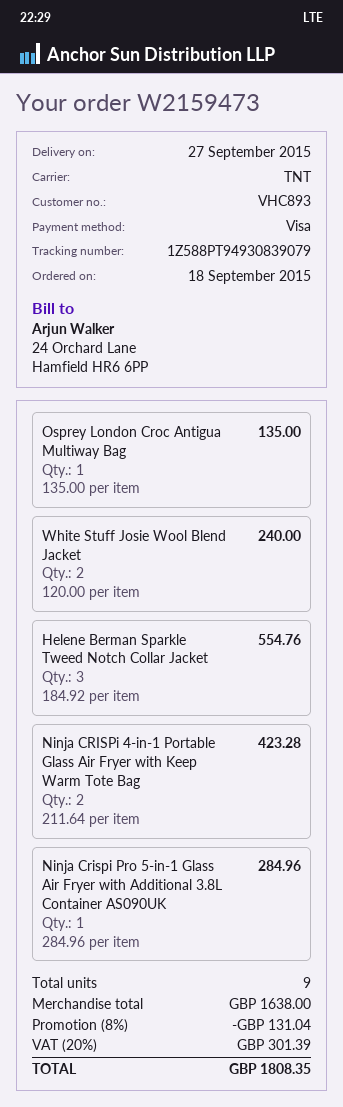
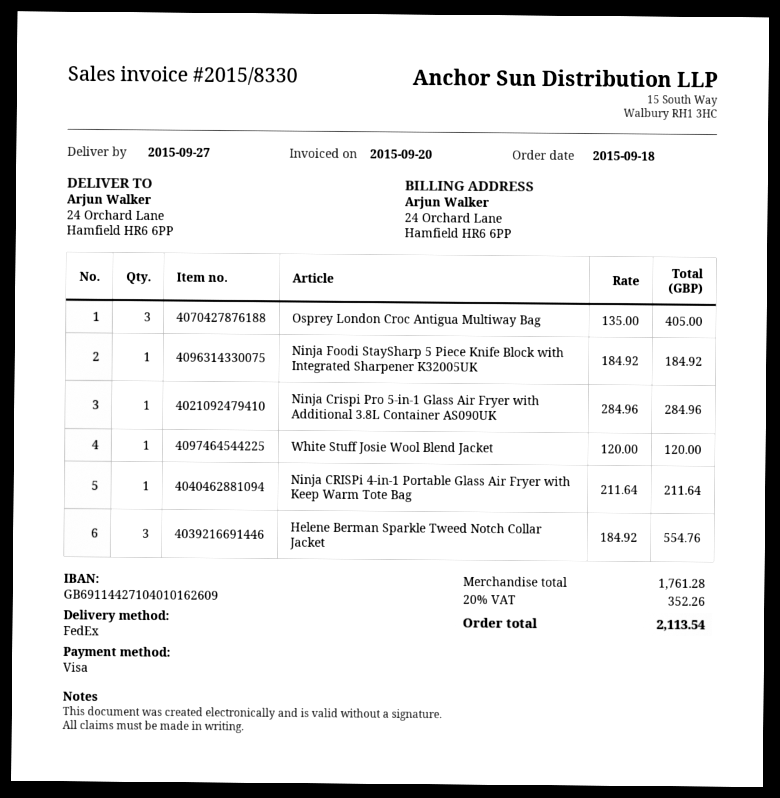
shipping method: TNT -> FedEx
Osprey London Croc Antigua Multiway Bag: 1 x 135.00 = 135.00 -> 3 x 135.00 = 405.00
White Stuff Josie Wool Blend Jacket: 2 x 120.00 = 240.00 -> 1 x 120.00 = 120.00
Ninja CRISPi 4-in-1 Portable Glass Air Fryer with Keep Warm Tote Bag: 2 x 211.64 = 423.28 -> 1 x 211.64 = 211.64
Ninja Foodi StaySharp 5 Piece Knife Block with Integrated Sharpener K32005UK: none -> 1 x 184.92 = 184.92
subtotal: 1638.00 -> 1761.28
discount: 8% = 131.04 -> none
tax: 20% = 301.39 -> 20% = 352.26
total: 1808.35 -> 2113.54

